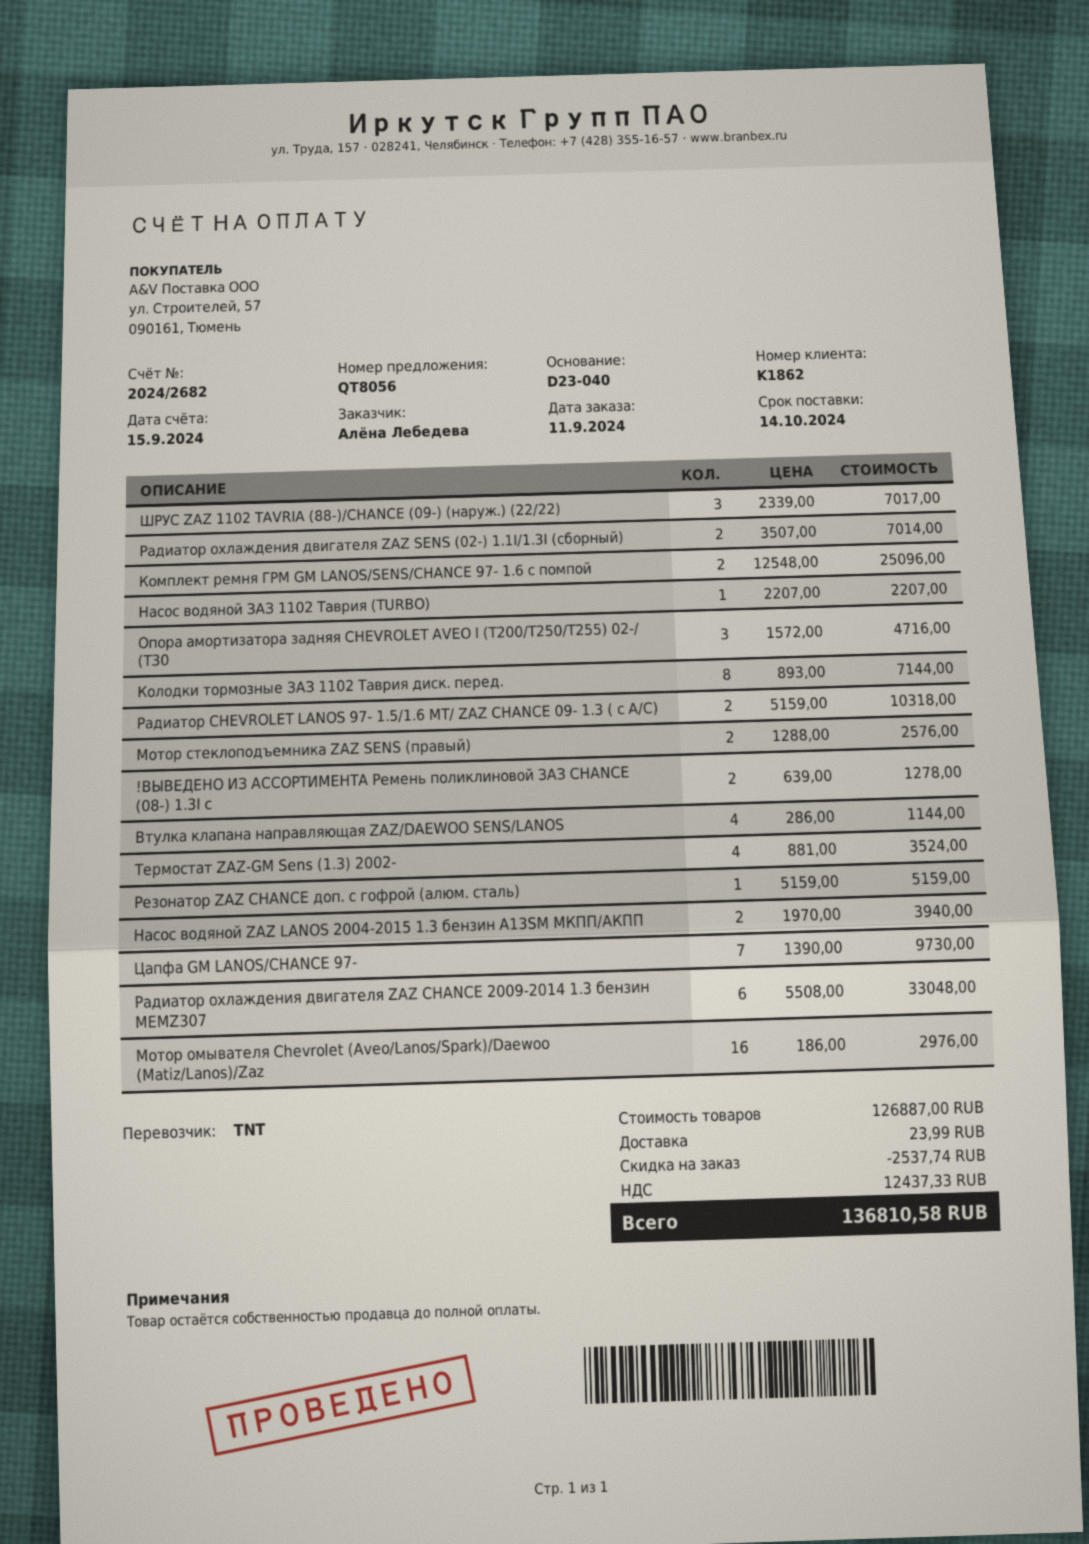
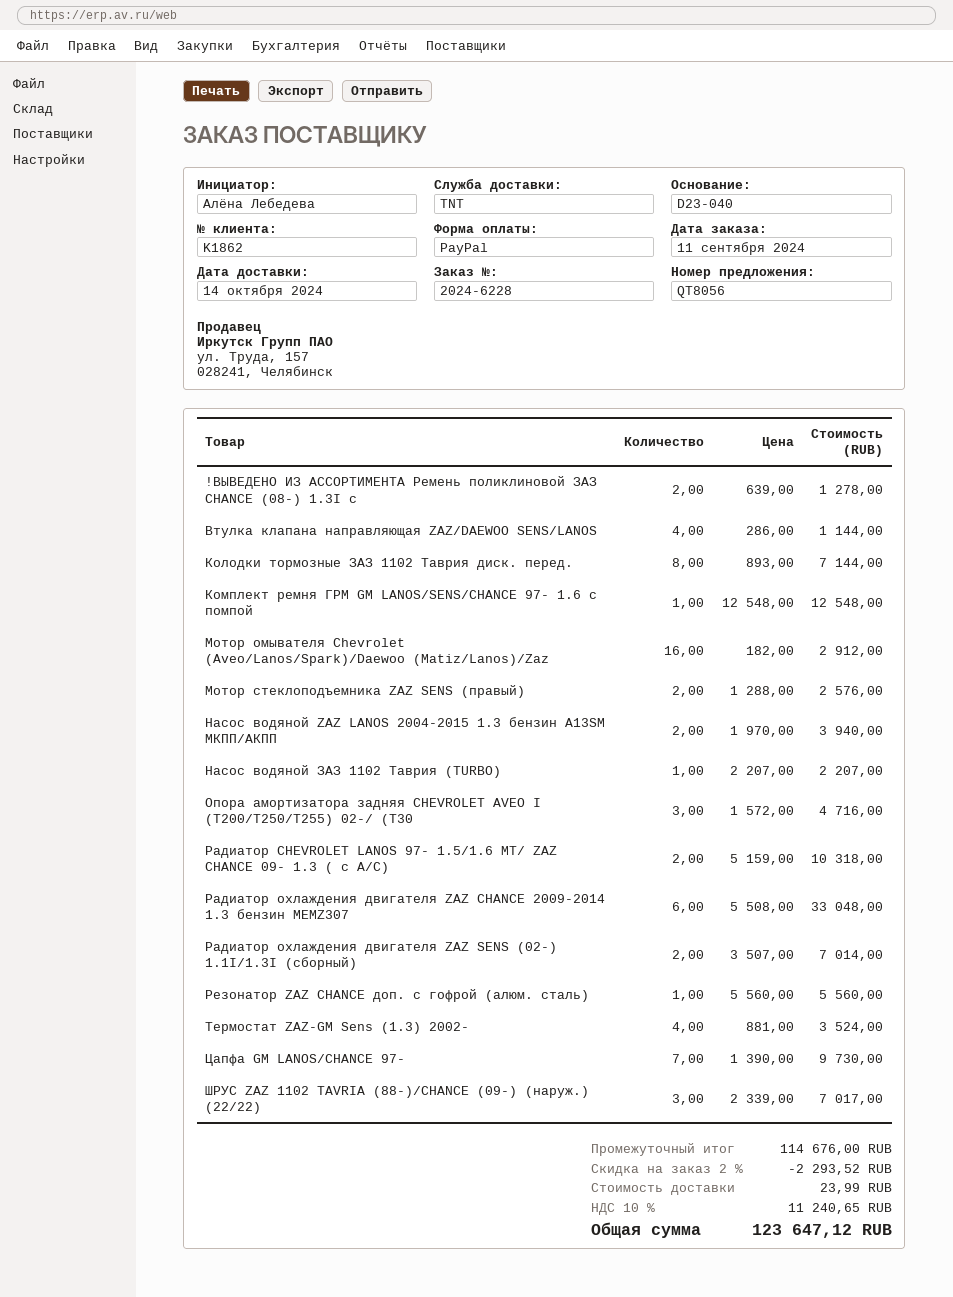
Комплект ремня ГРМ GM LANOS/SENS/CHANCE 97- 1.6 с помпой: 2 x 12548.00 = 25096.00 -> 1 x 12548.00 = 12548.00
Резонатор ZAZ CHANCE доп. с гофрой (алюм. сталь): 1 x 5159.00 = 5159.00 -> 1 x 5560.00 = 5560.00
Мотор омывателя Chevrolet (Aveo/Lanos/Spark)/Daewoo (Matiz/Lanos)/Zaz: 16 x 186.00 = 2976.00 -> 16 x 182.00 = 2912.00
subtotal: 126887.00 -> 114676.00
discount: 2537.74 -> 2293.52
tax: 12437.33 -> 11240.65
total: 136810.58 -> 123647.12

